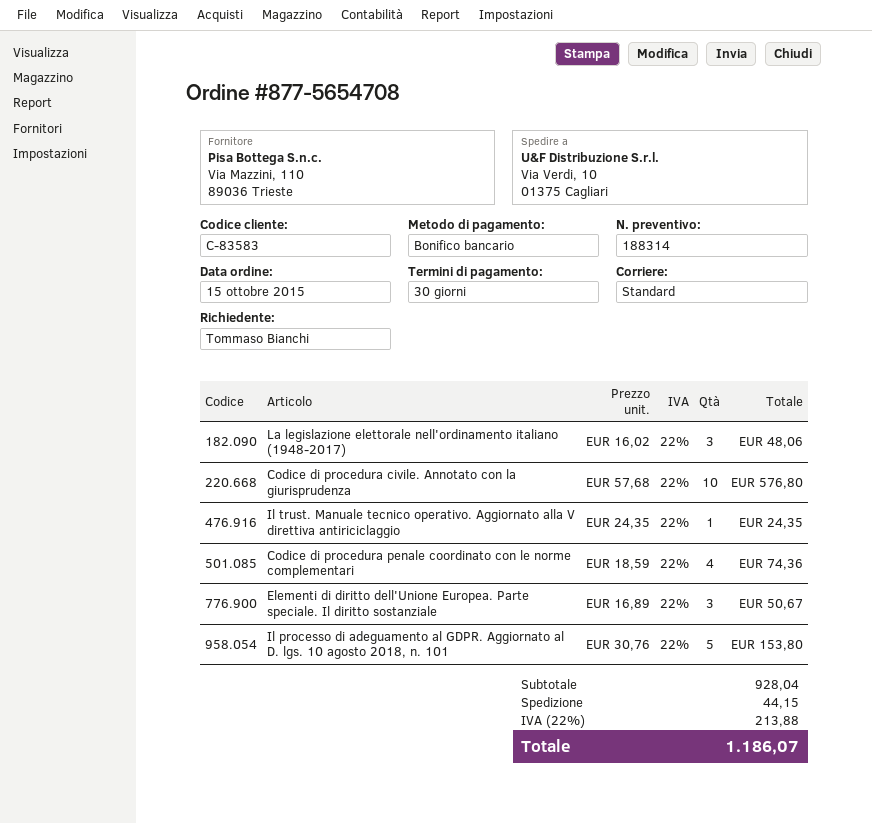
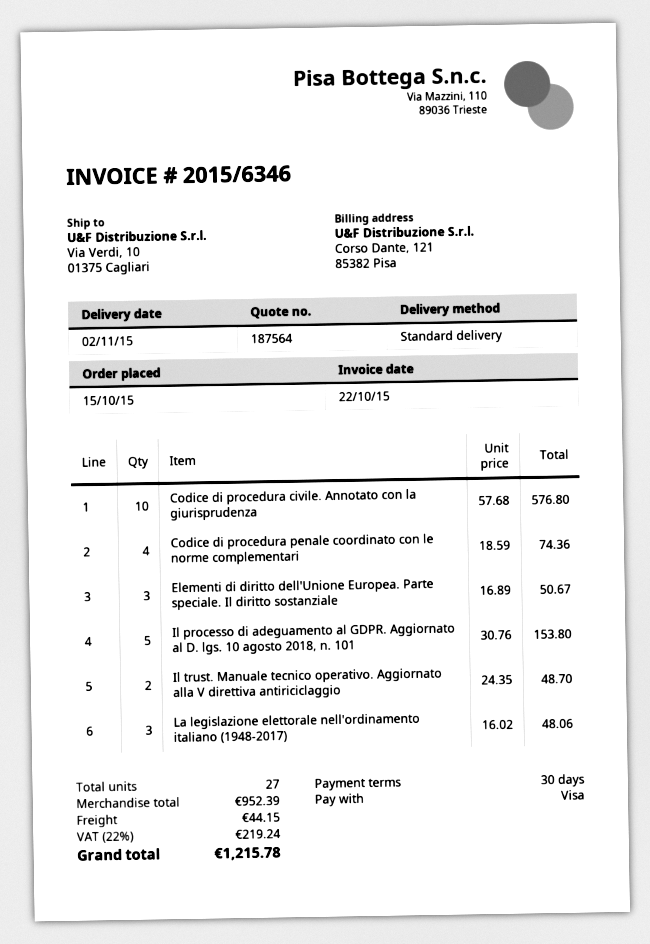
quote number: 188314 -> 187564
payment method: bank transfer -> Visa
Il trust. Manuale tecnico operativo. Aggiornato alla V direttiva antiriciclaggio: 1 x 24.35 = 24.35 -> 2 x 24.35 = 48.70
subtotal: 928.04 -> 952.39
tax: 22% = 213.88 -> 22% = 219.24
total: 1186.07 -> 1215.78

